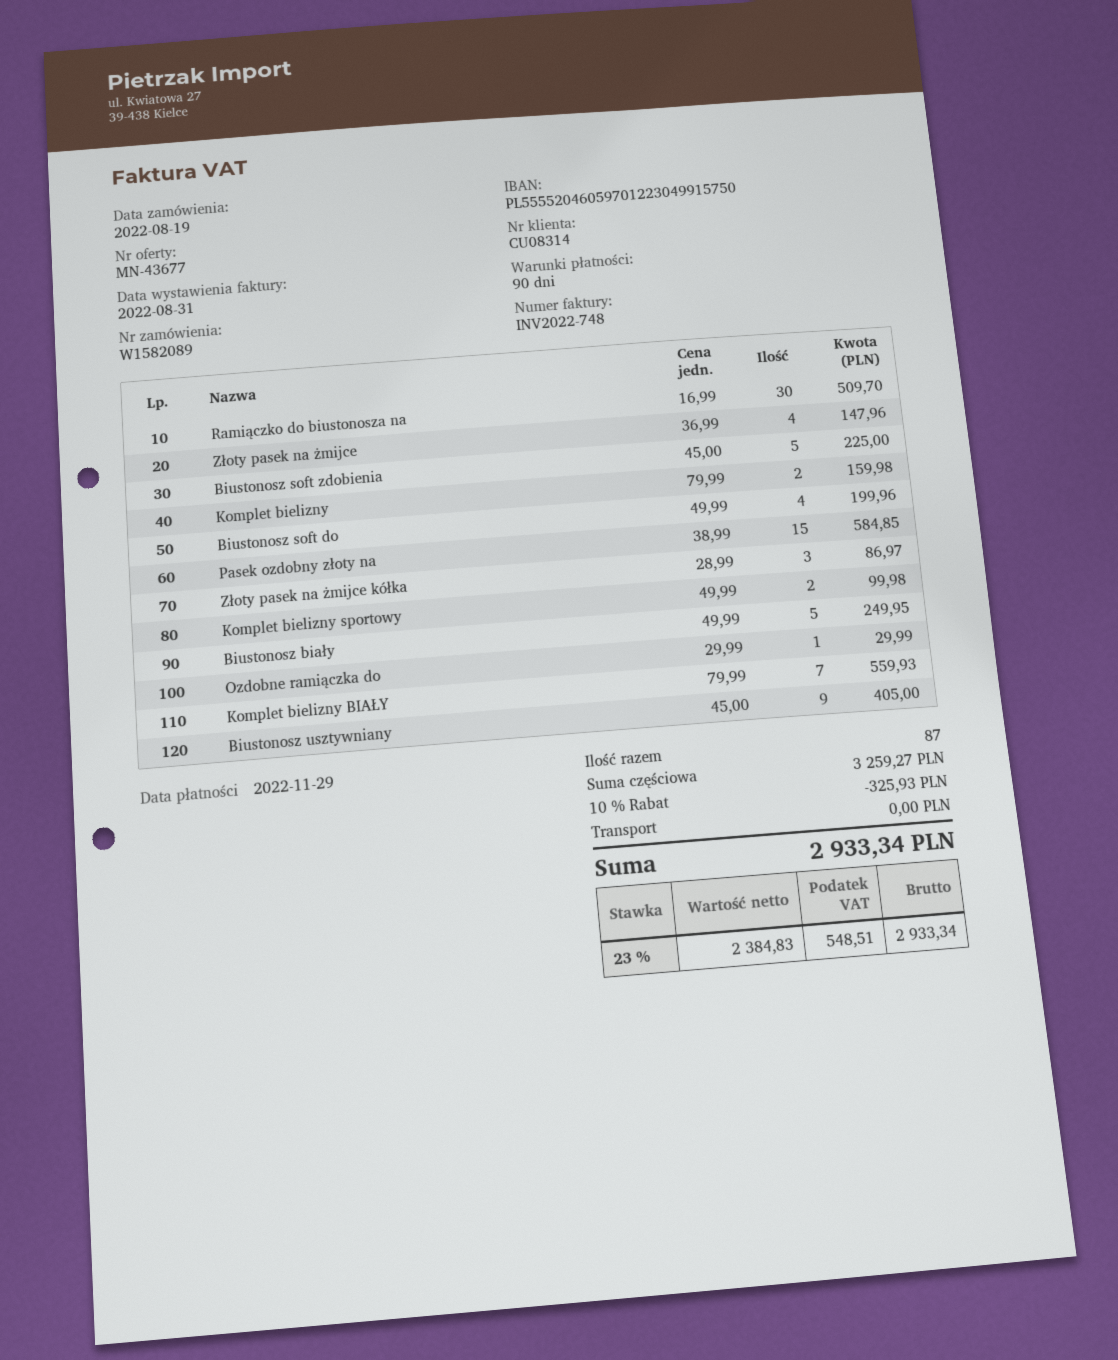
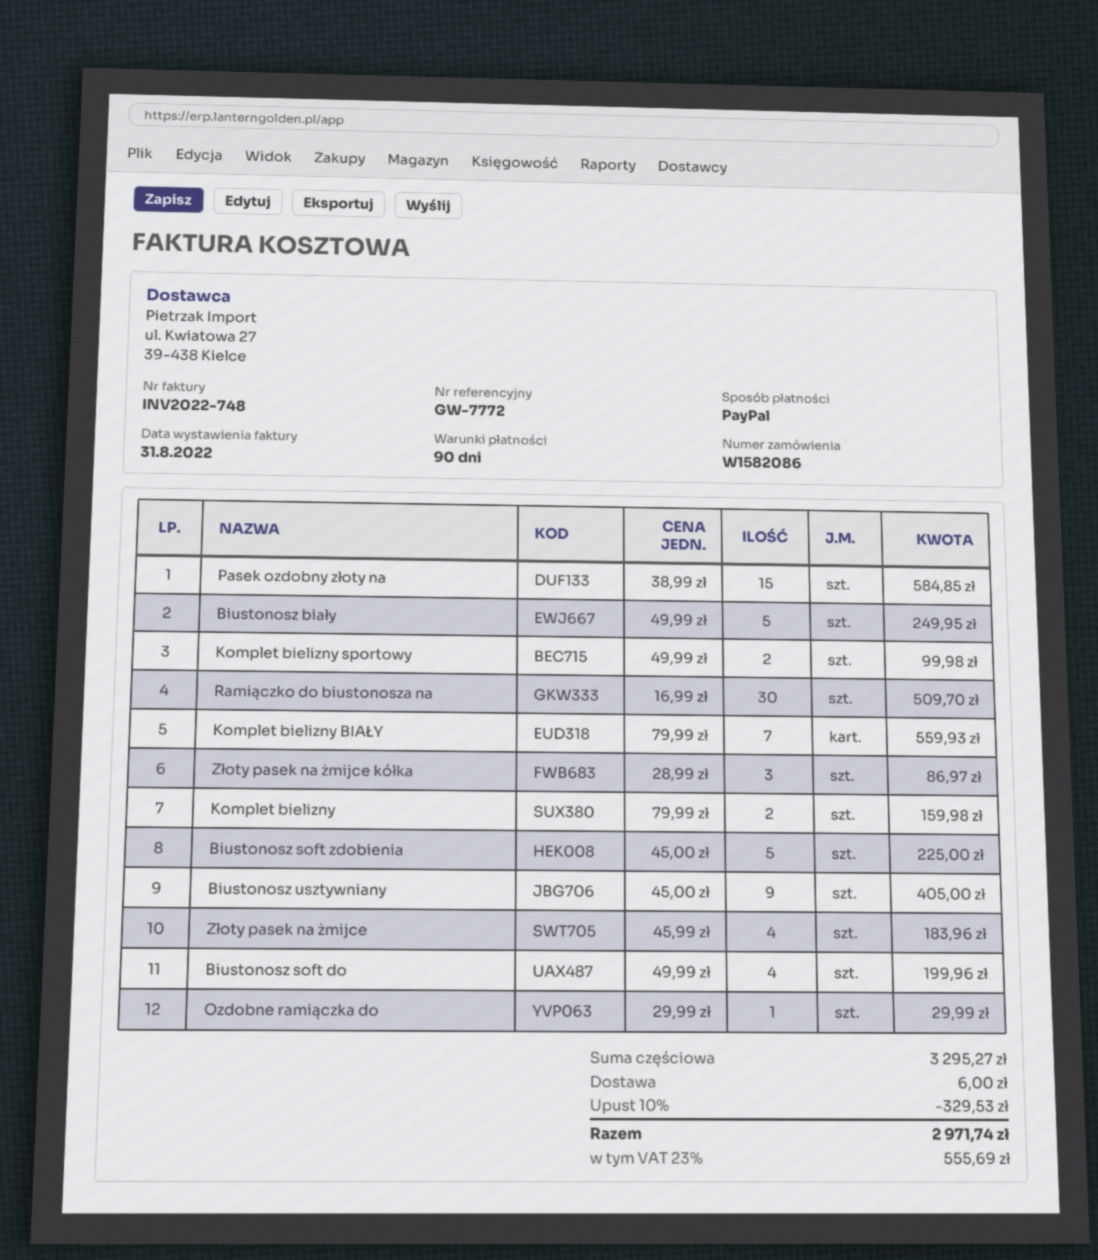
order number: W1582089 -> W1582086
Złoty pasek na żmijce: 4 x 36.99 = 147.96 -> 4 x 45.99 = 183.96
subtotal: 3259.27 -> 3295.27
discount: 10% = 325.93 -> 10% = 329.53
shipping: 0.00 -> 6.00
tax: 23% = 548.51 -> 23% = 555.69
total: 2933.34 -> 2971.74

